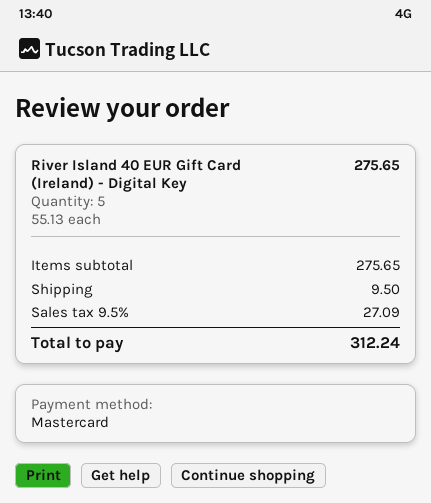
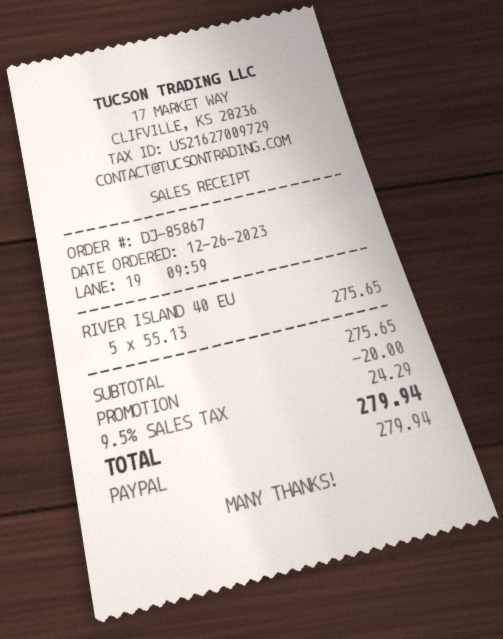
payment method: Mastercard -> PayPal
discount: none -> 20.00
shipping: 9.50 -> none
tax: 9.5% = 27.09 -> 9.5% = 24.29
total: 312.24 -> 279.94

